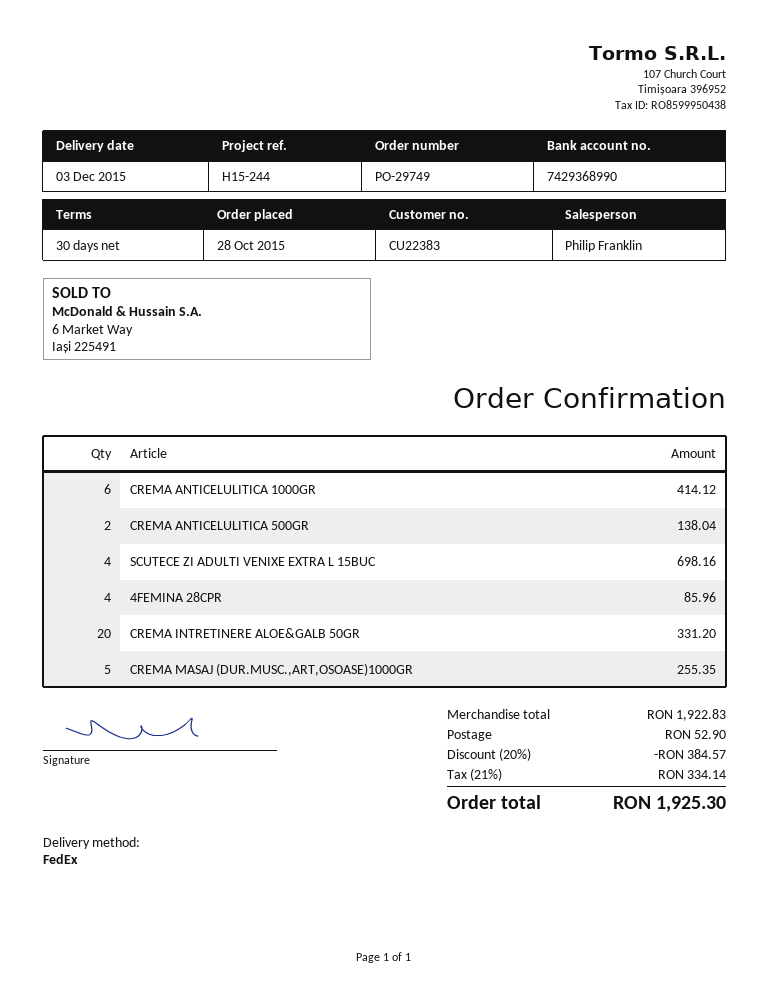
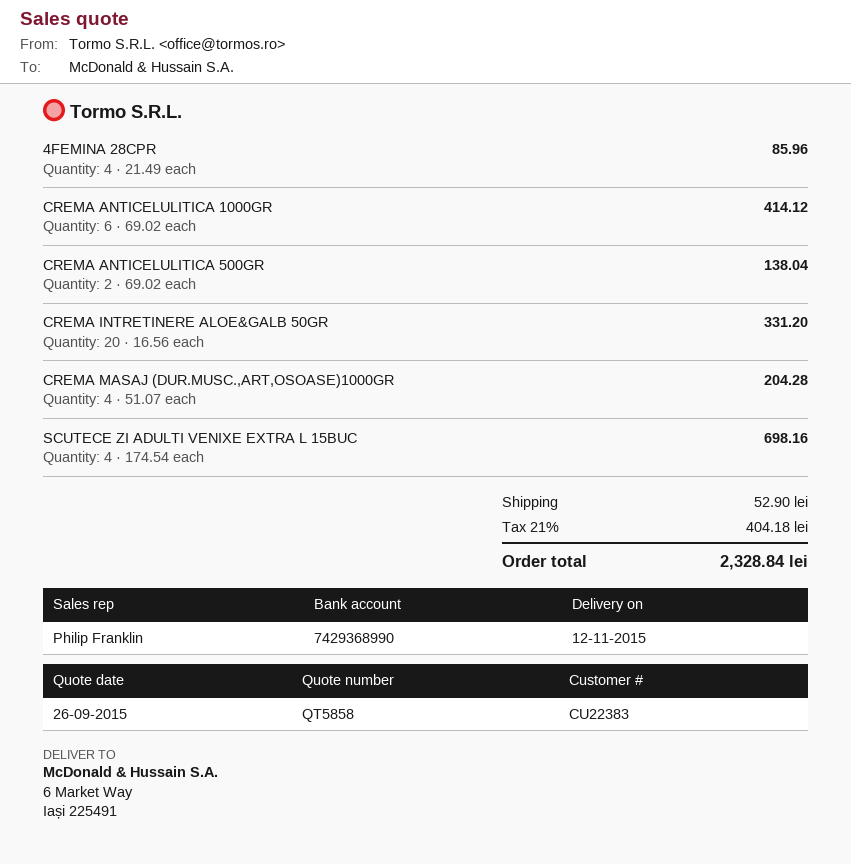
delivery date: 2015-12-03 -> 2015-11-12
CREMA MASAJ (DUR.MUSC.,ART,OSOASE)1000GR: 5 for 255.35 -> 4 for 204.28
discount: 20% = 384.57 -> none
tax: 21% = 334.14 -> 21% = 404.18
total: 1925.30 -> 2328.84

